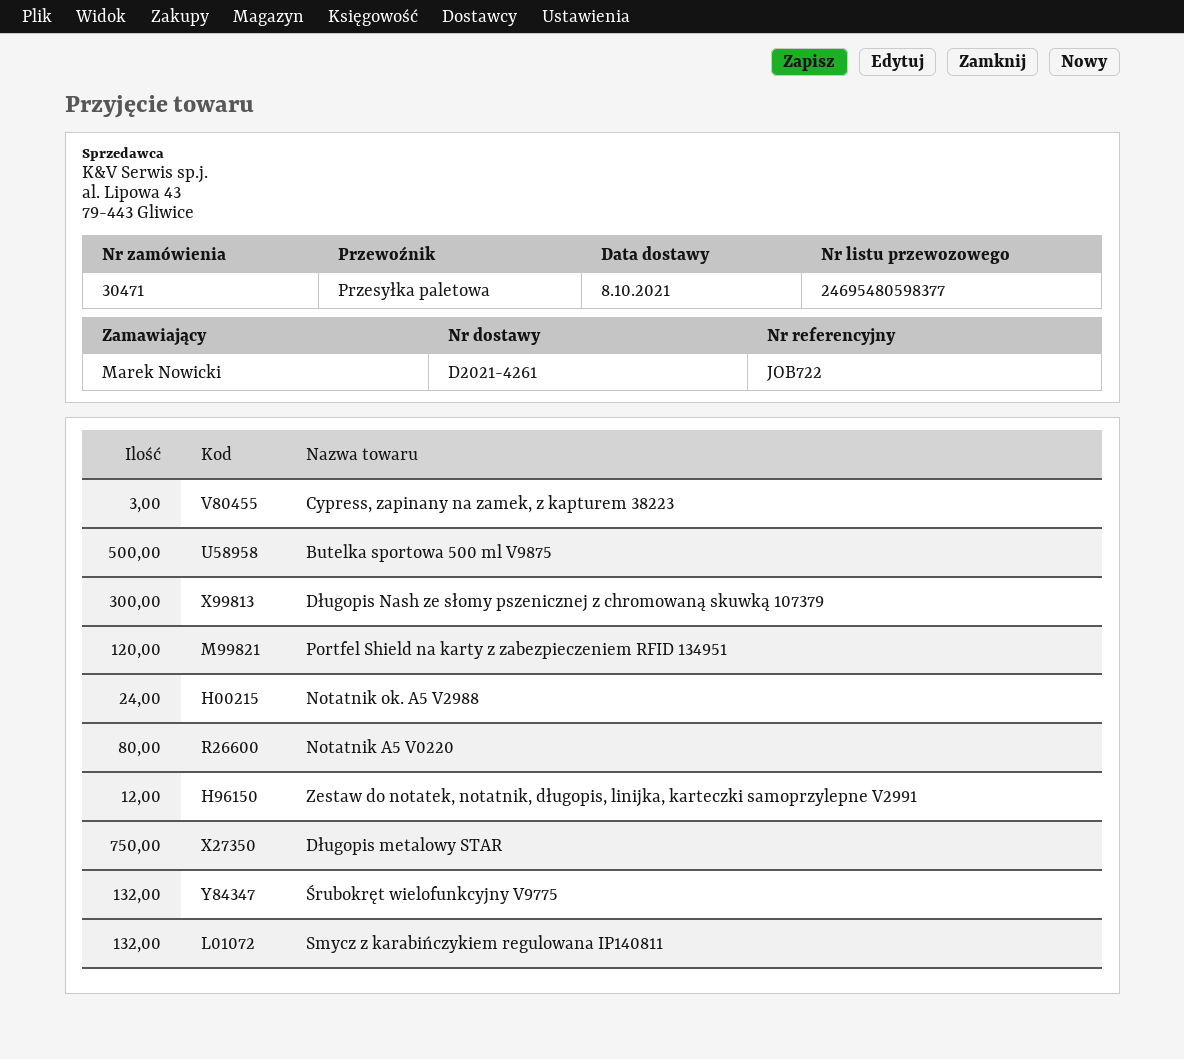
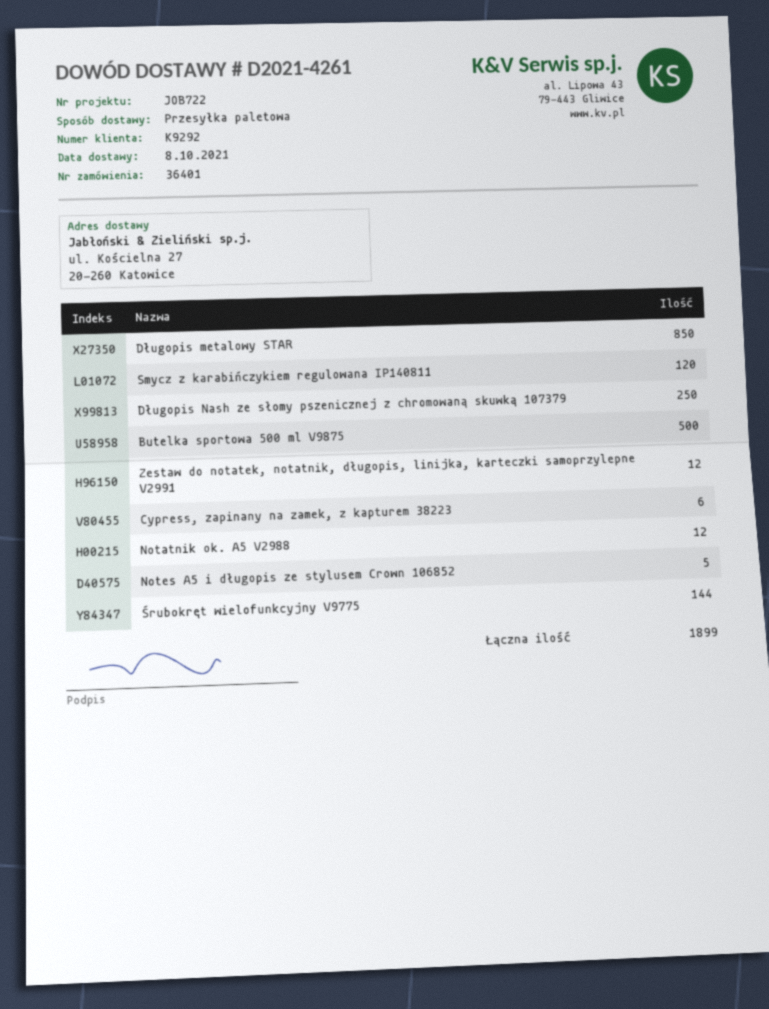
order number: 30471 -> 36401
Cypress, zapinany na zamek, z kapturem 38223: 3 -> 6
Długopis Nash ze słomy pszenicznej z chromowaną skuwką 107379: 300 -> 250
Portfel Shield na karty z zabezpieczeniem RFID 134951: 120 -> none
Notatnik ok. A5 V2988: 24 -> 12
Notatnik A5 V0220: 80 -> none
Długopis metalowy STAR: 750 -> 850
Śrubokręt wielofunkcyjny V9775: 132 -> 144
Smycz z karabińczykiem regulowana IP140811: 132 -> 120
Notes A5 i długopis ze stylusem Crown 106852: none -> 5

